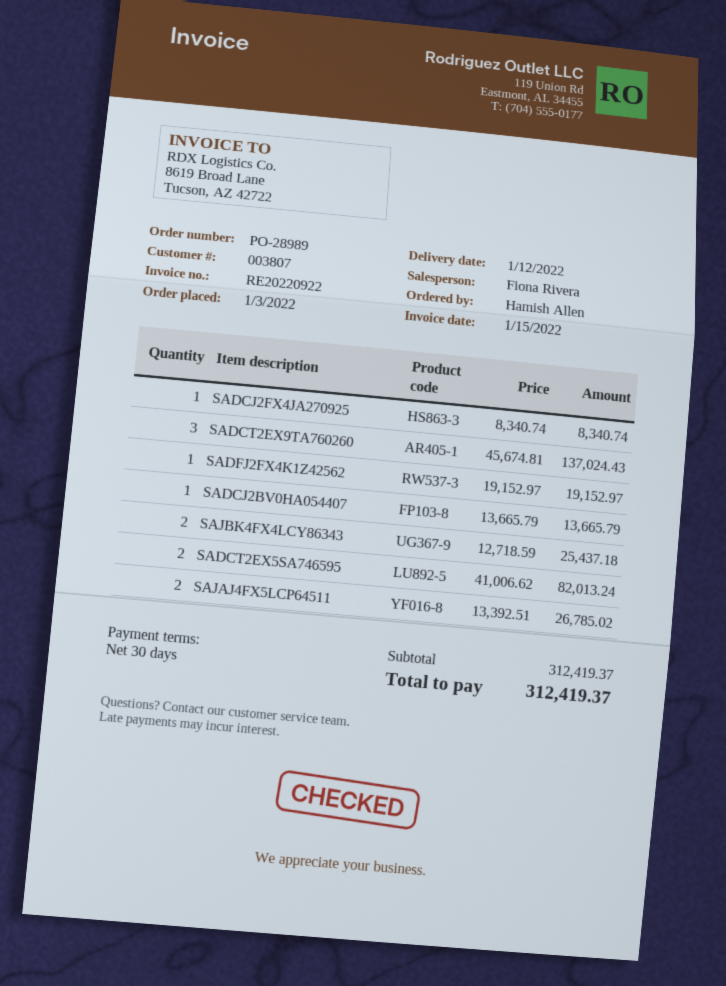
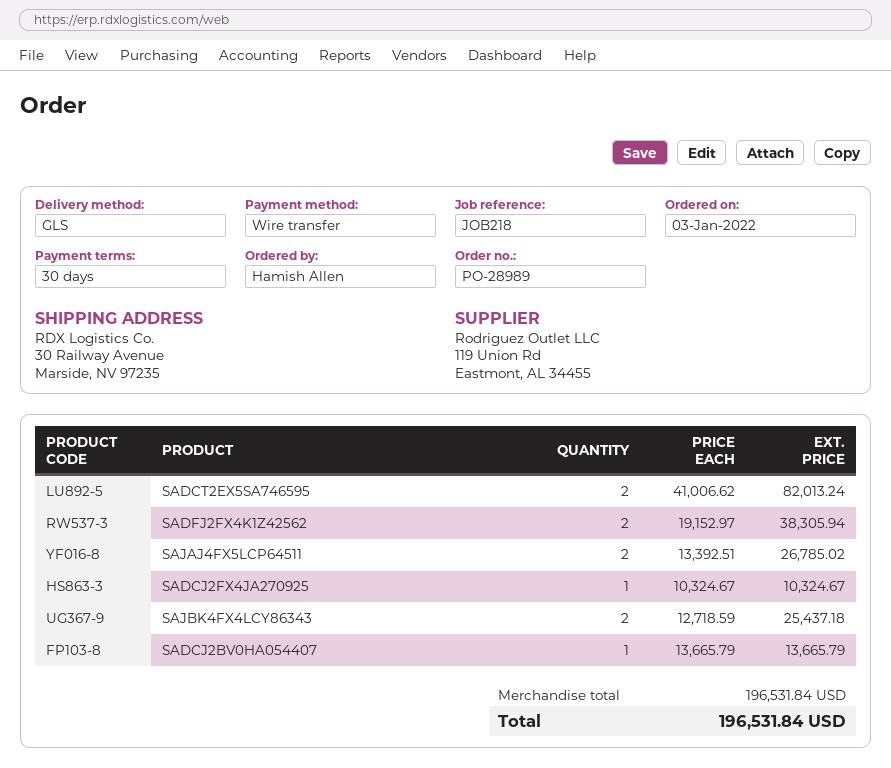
SADCJ2FX4JA270925: 1 x 8340.74 = 8340.74 -> 1 x 10324.67 = 10324.67
SADCT2EX9TA760260: 3 x 45674.81 = 137024.43 -> none
SADFJ2FX4K1Z42562: 1 x 19152.97 = 19152.97 -> 2 x 19152.97 = 38305.94
subtotal: 312419.37 -> 196531.84
total: 312419.37 -> 196531.84

